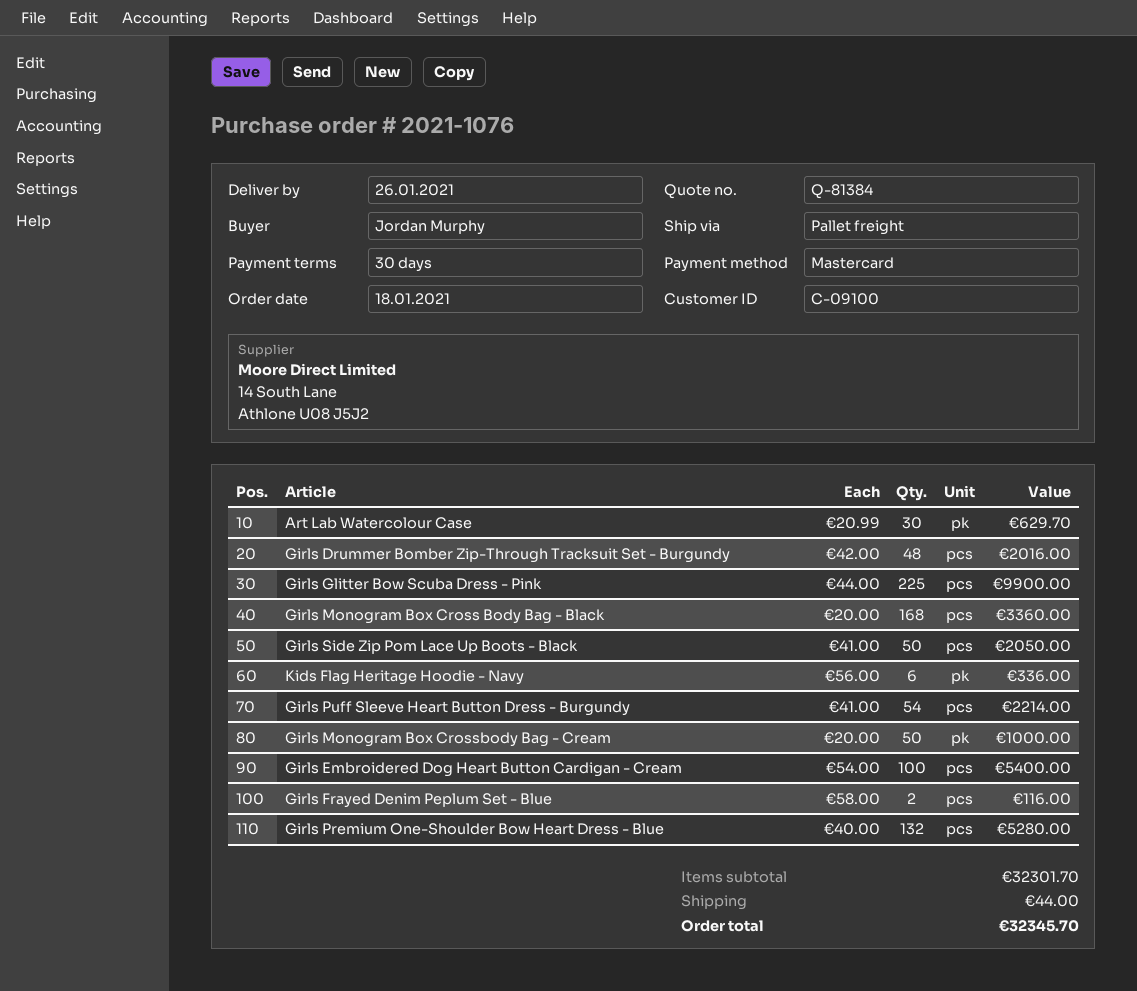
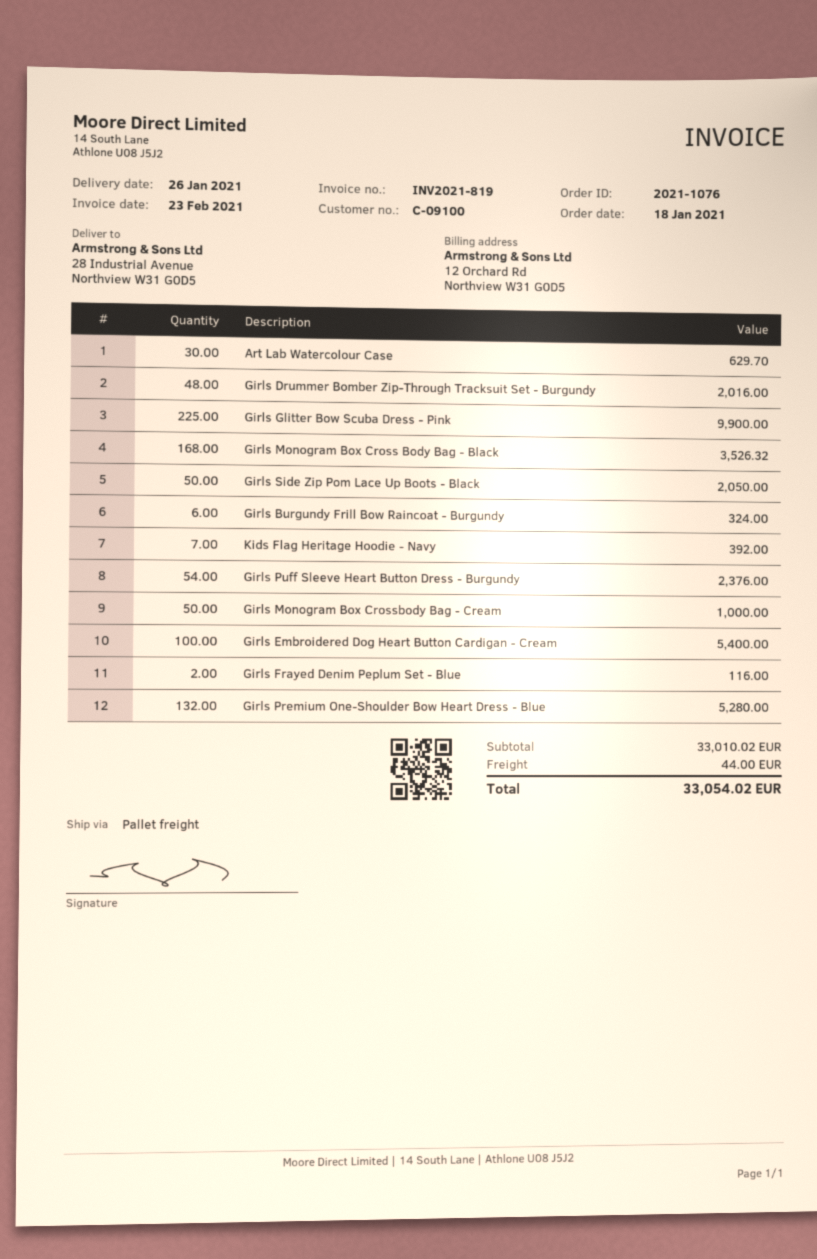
Girls Monogram Box Cross Body Bag - Black: 168 for 3360.00 -> 168 for 3526.32
Kids Flag Heritage Hoodie - Navy: 6 for 336.00 -> 7 for 392.00
Girls Puff Sleeve Heart Button Dress - Burgundy: 54 for 2214.00 -> 54 for 2376.00
Girls Burgundy Frill Bow Raincoat - Burgundy: none -> 6 for 324.00
subtotal: 32301.70 -> 33010.02
total: 32345.70 -> 33054.02

